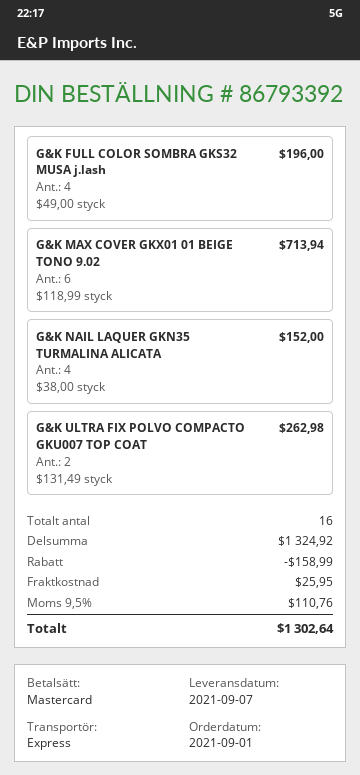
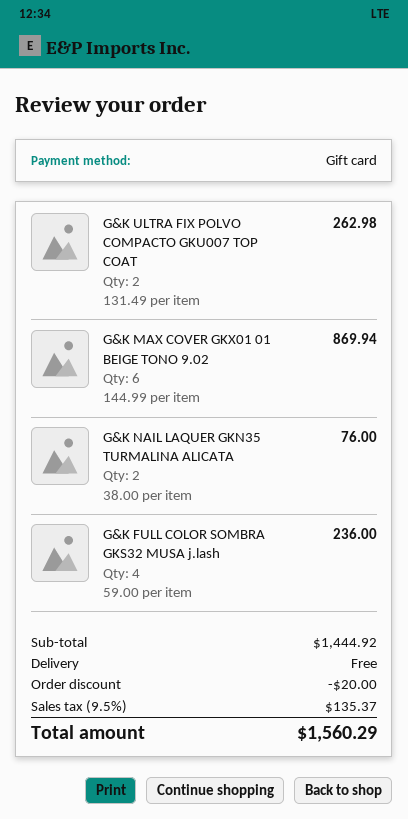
payment method: Mastercard -> gift card
G&K FULL COLOR SOMBRA GKS32 MUSA j.lash: 4 x 49.00 = 196.00 -> 4 x 59.00 = 236.00
G&K MAX COVER GKX01 01 BEIGE TONO 9.02: 6 x 118.99 = 713.94 -> 6 x 144.99 = 869.94
G&K NAIL LAQUER GKN35 TURMALINA ALICATA: 4 x 38.00 = 152.00 -> 2 x 38.00 = 76.00
subtotal: 1324.92 -> 1444.92
discount: 158.99 -> 20.00
shipping: 25.95 -> 0.00
tax: 9.5% = 110.76 -> 9.5% = 135.37
total: 1302.64 -> 1560.29

